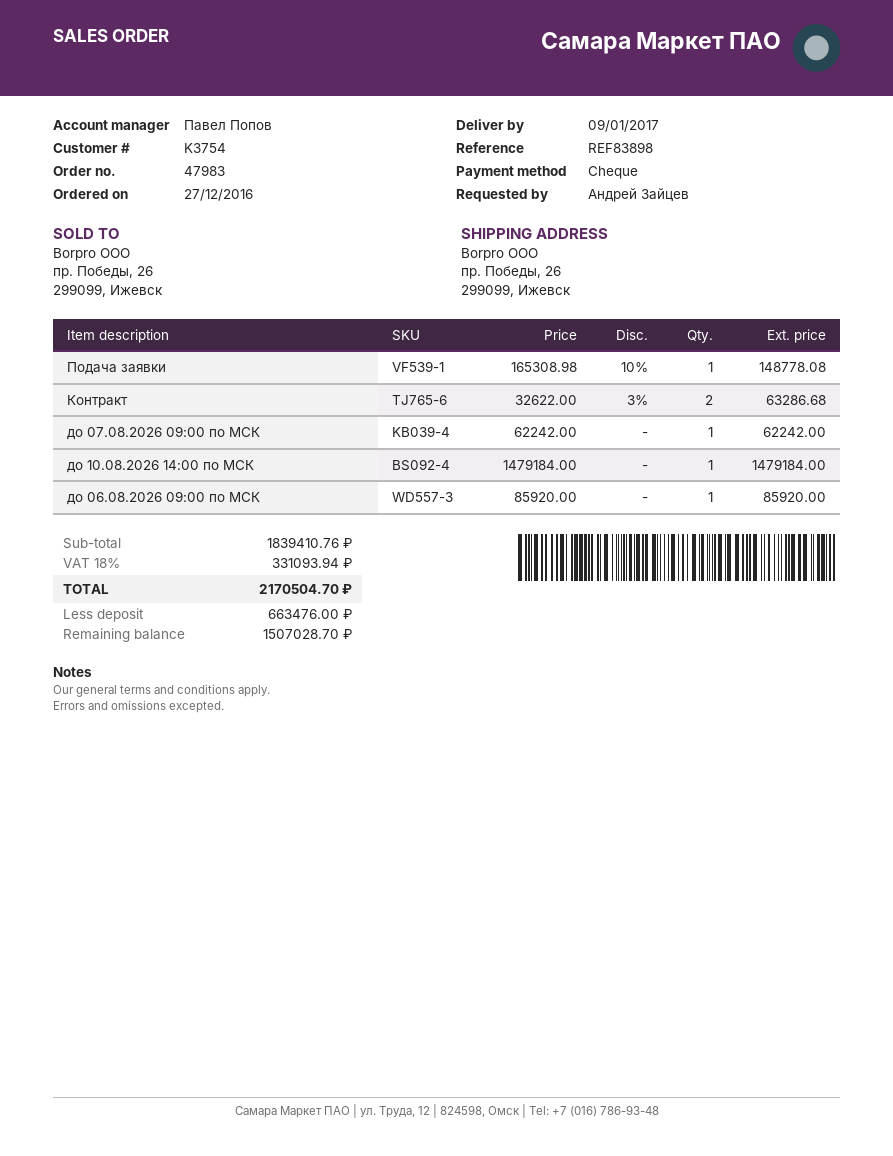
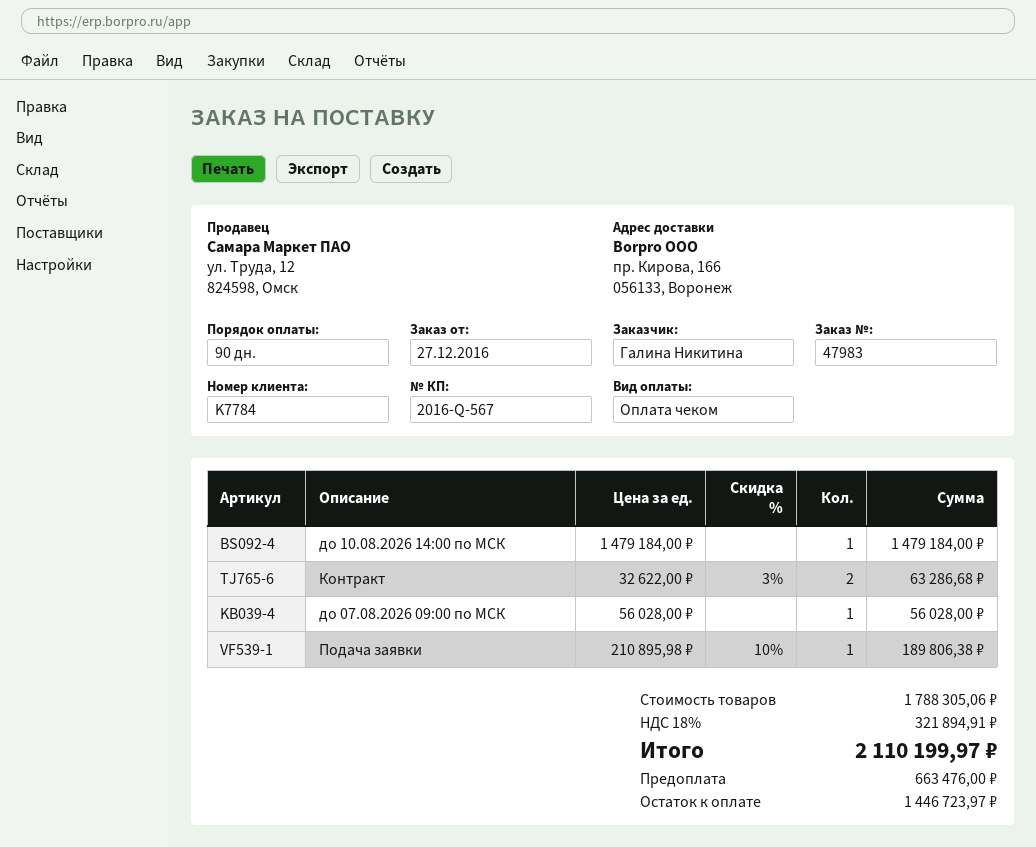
customer number: K3754 -> K7784
ordered by: Андрей Зайцев -> Галина Никитина
ship to: пр. Победы, 26, 299099, Ижевск -> пр. Кирова, 166, 056133, Воронеж
Подача заявки: 1 x 165308.98 - 10% = 148778.08 -> 1 x 210895.98 - 10% = 189806.38
до 07.08.2026 09:00 по МСК: 1 x 62242.00 = 62242.00 -> 1 x 56028.00 = 56028.00
до 06.08.2026 09:00 по МСК: 1 x 85920.00 = 85920.00 -> none
subtotal: 1839410.76 -> 1788305.06
tax: 18% = 331093.94 -> 18% = 321894.91
total: 2170504.70 -> 2110199.97
balance: 1507028.70 -> 1446723.97

